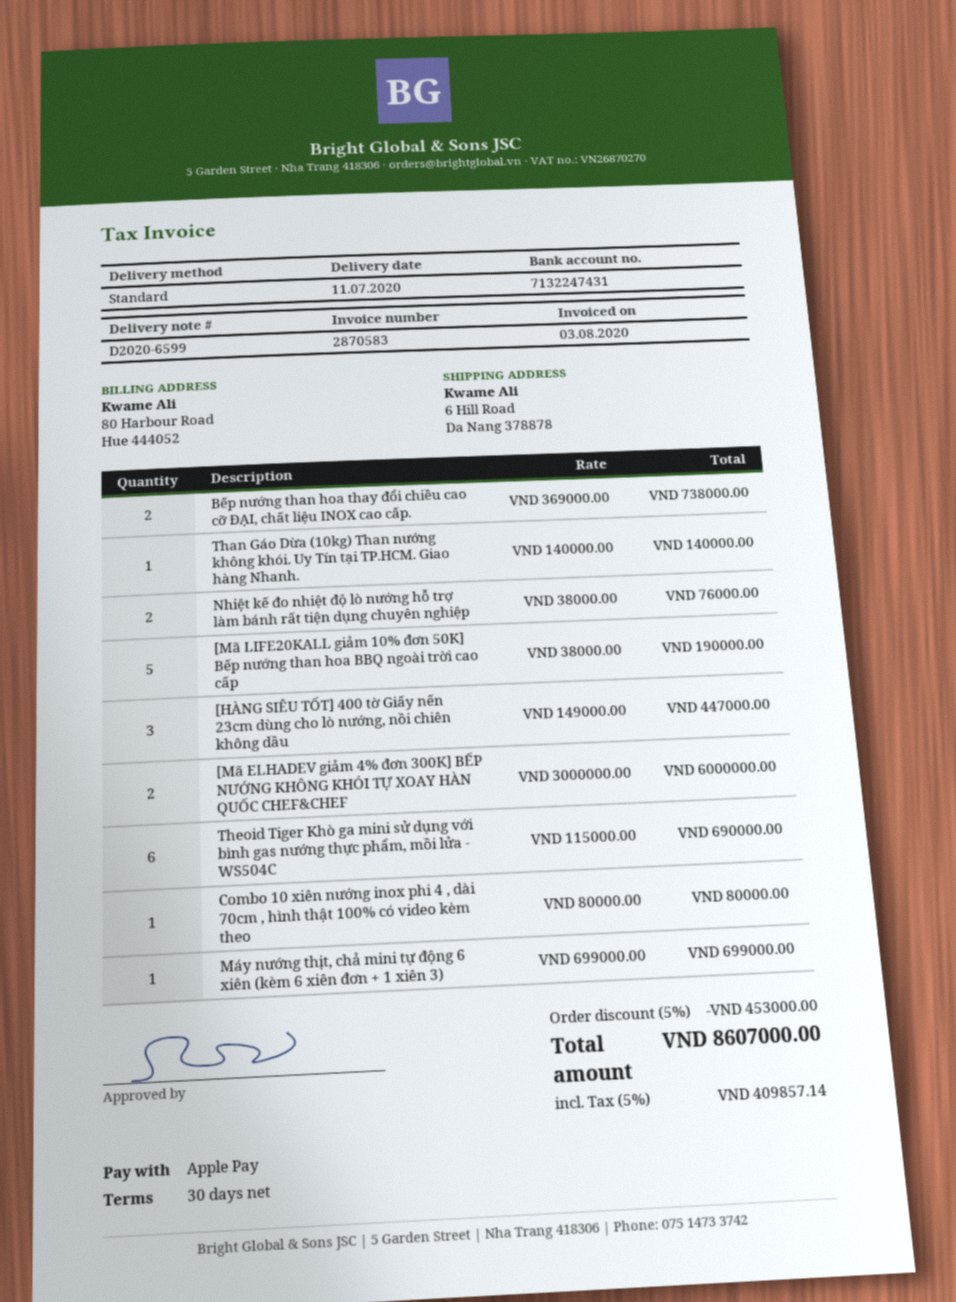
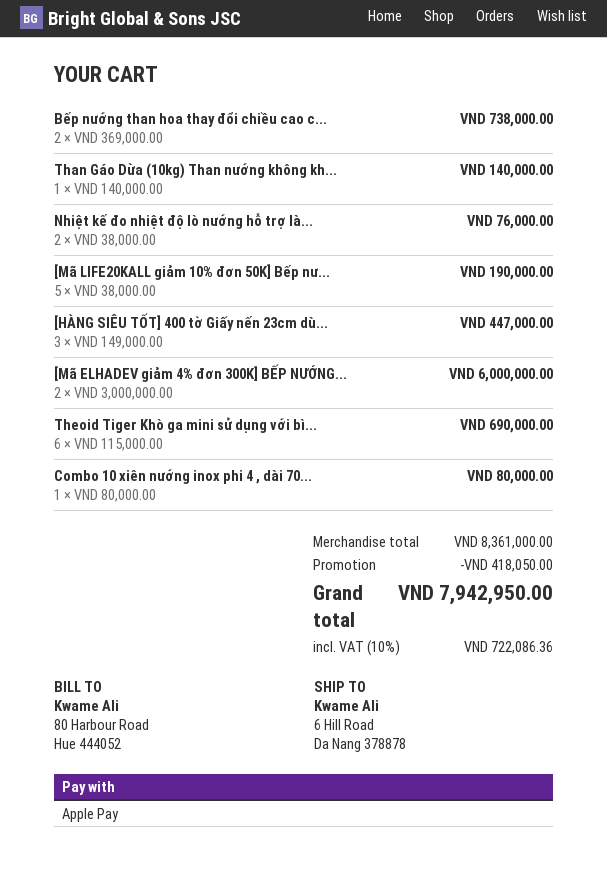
Máy nướng thịt, chả mini tự động 6 xiên (kèm 6 xiên đơn + 1 xiên 3): 1 x 699000.00 = 699000.00 -> none
discount: 453000.00 -> 418050.00
tax: 5% = 409857.14 -> 10% = 722086.36
total: 8607000.00 -> 7942950.00

